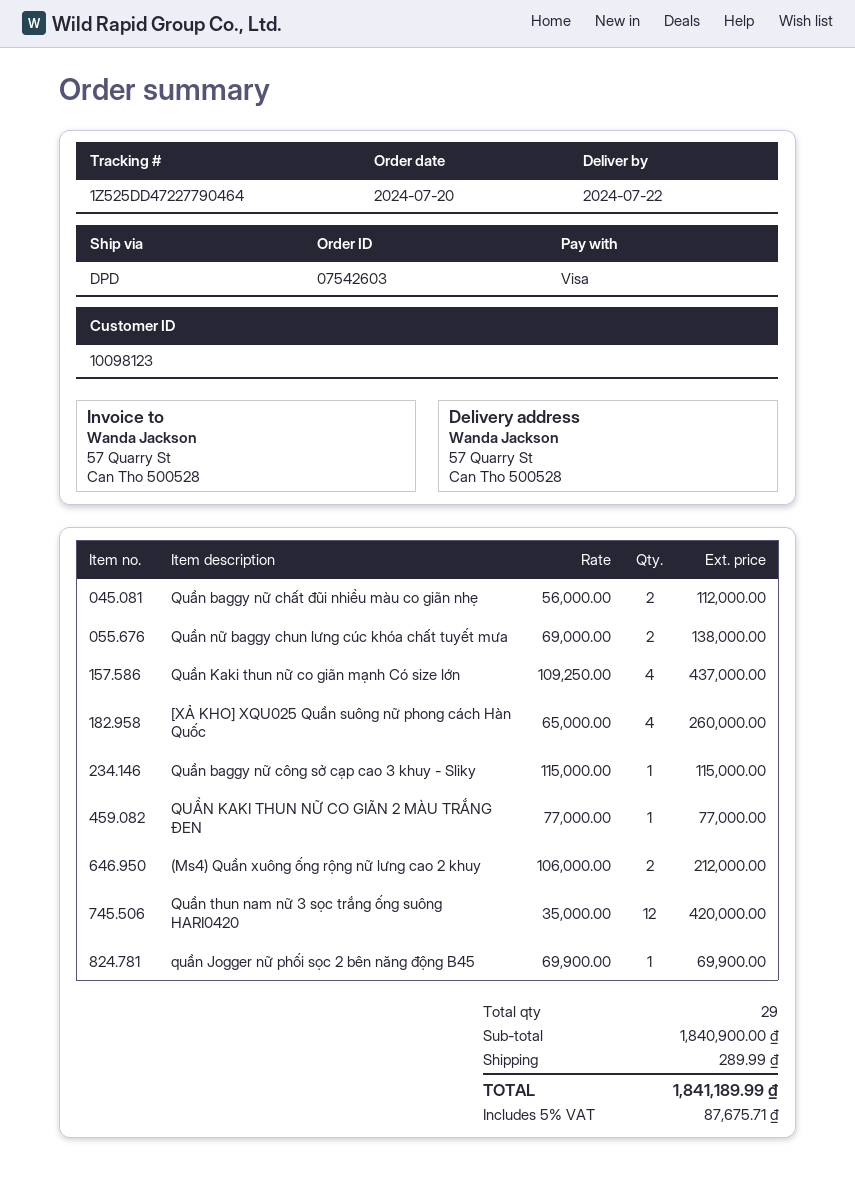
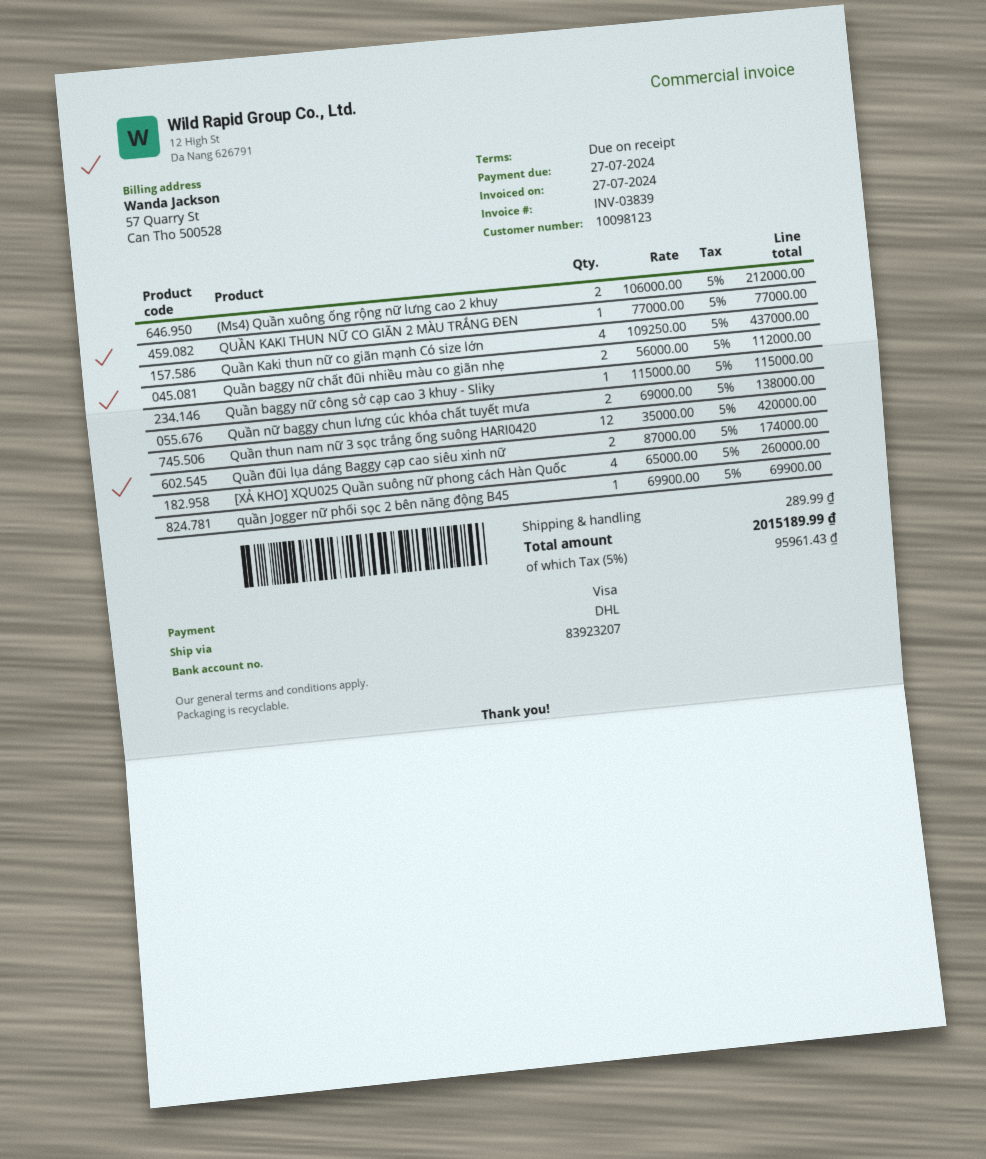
shipping method: DPD -> DHL
Quần đũi lụa dáng Baggy cạp cao siêu xinh nữ: none -> 2 x 87000.00 = 174000.00
tax: 5% = 87675.71 -> 5% = 95961.43
total: 1841189.99 -> 2015189.99

